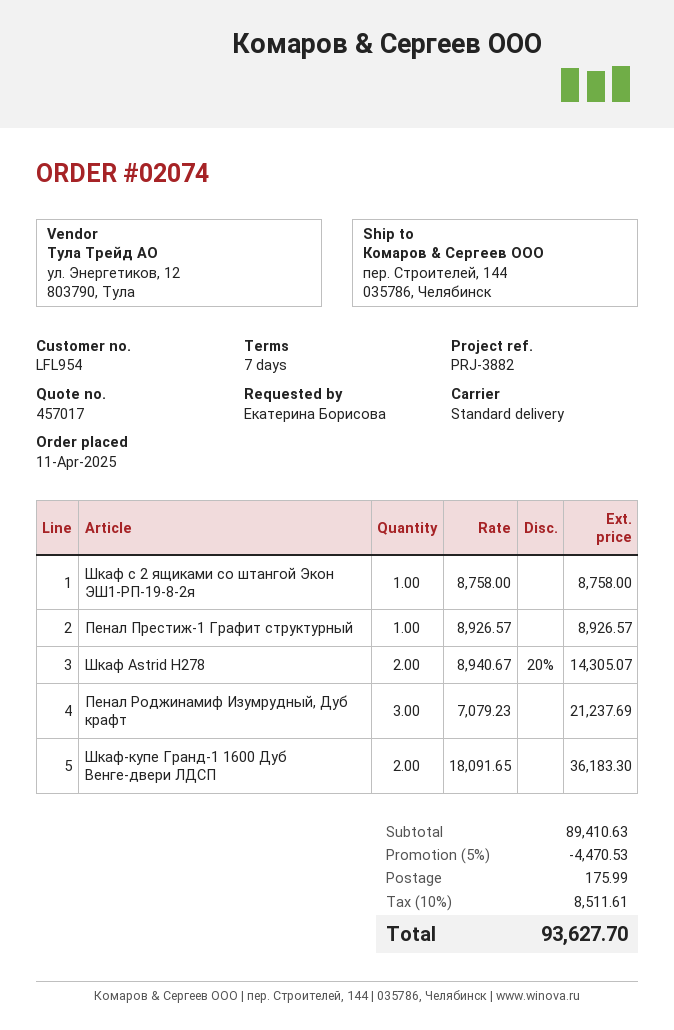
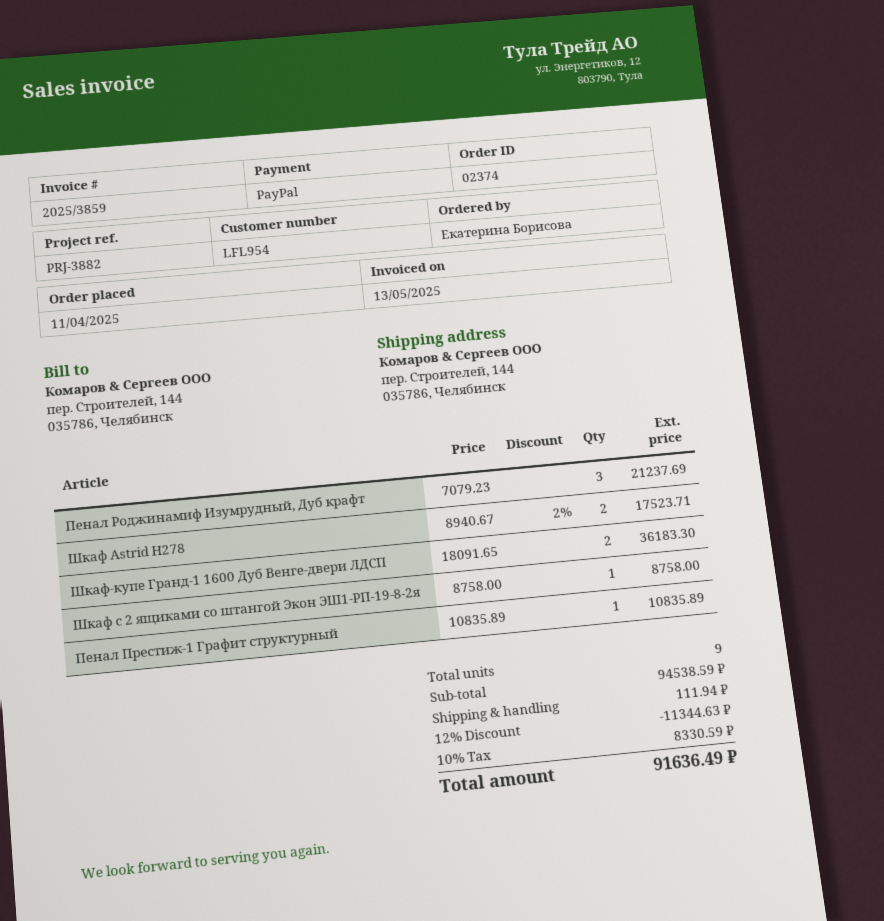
order number: 02074 -> 02374
Пенал Престиж-1 Графит структурный: 1 x 8926.57 = 8926.57 -> 1 x 10835.89 = 10835.89
Шкаф Astrid H278: 2 x 8940.67 - 20% = 14305.07 -> 2 x 8940.67 - 2% = 17523.71
subtotal: 89410.63 -> 94538.59
discount: 5% = 4470.53 -> 12% = 11344.63
shipping: 175.99 -> 111.94
tax: 10% = 8511.61 -> 10% = 8330.59
total: 93627.70 -> 91636.49

